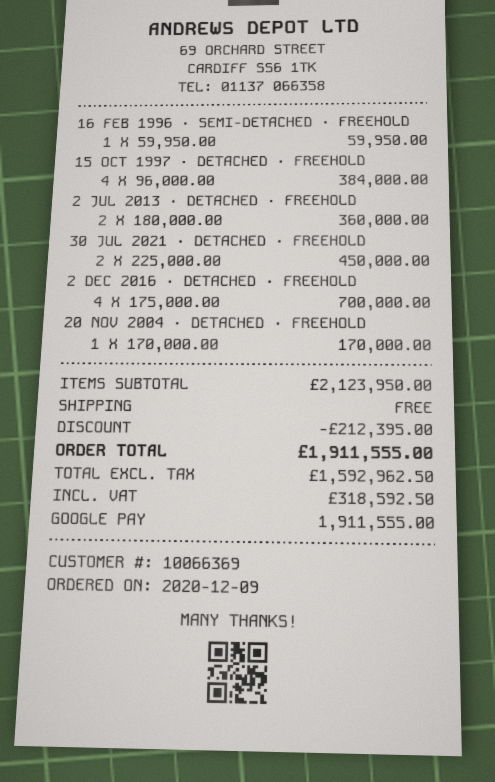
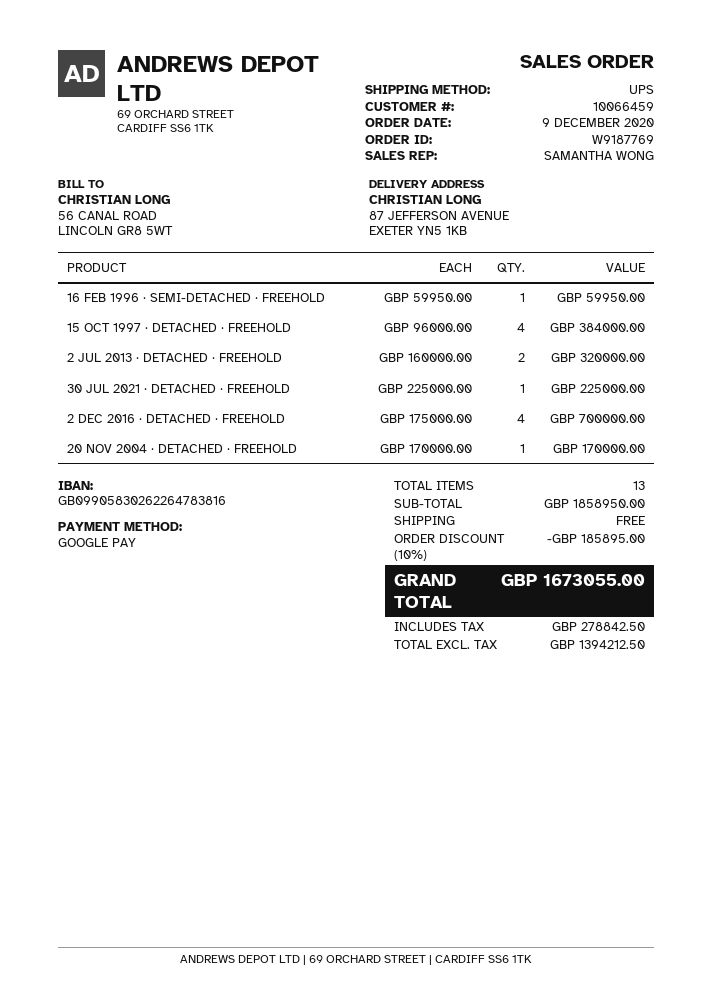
customer number: 10066369 -> 10066459
2 JUL 2013 · DETACHED · FREEHOLD: 2 x 180000.00 = 360000.00 -> 2 x 160000.00 = 320000.00
30 JUL 2021 · DETACHED · FREEHOLD: 2 x 225000.00 = 450000.00 -> 1 x 225000.00 = 225000.00
subtotal: 2123950.00 -> 1858950.00
discount: 212395.00 -> 185895.00
net: 1592962.50 -> 1394212.50
tax: 318592.50 -> 278842.50
total: 1911555.00 -> 1673055.00

